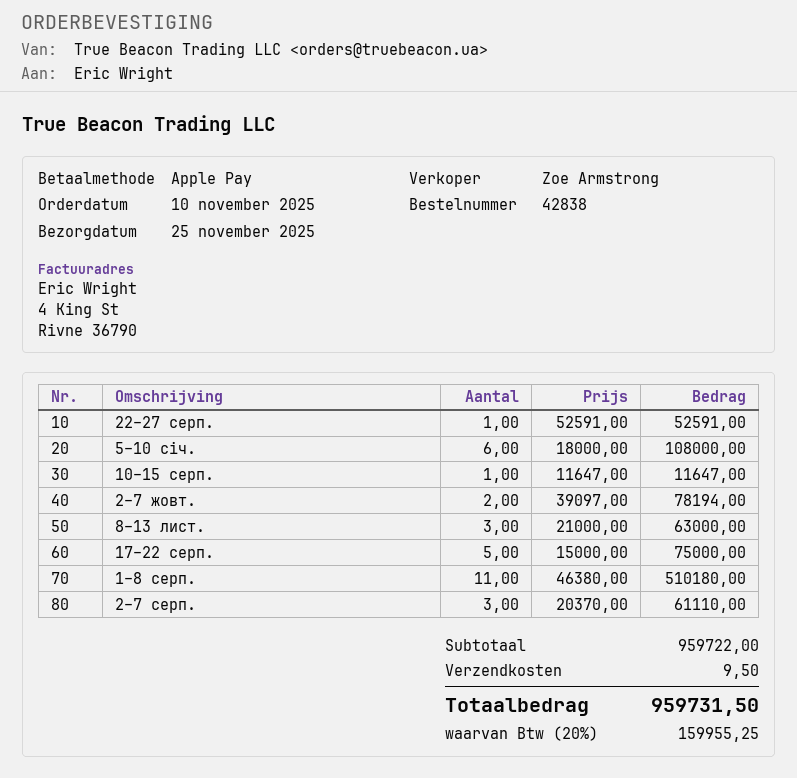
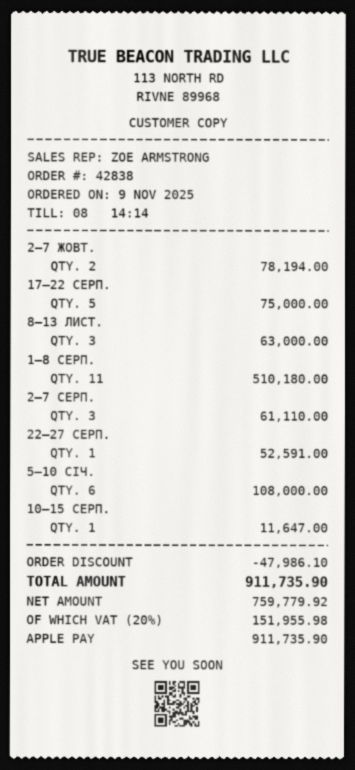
order date: 2025-11-10 -> 2025-11-09
discount: none -> 47986.10
shipping: 9.50 -> none
tax: 20% = 159955.25 -> 20% = 151955.98
total: 959731.50 -> 911735.90

